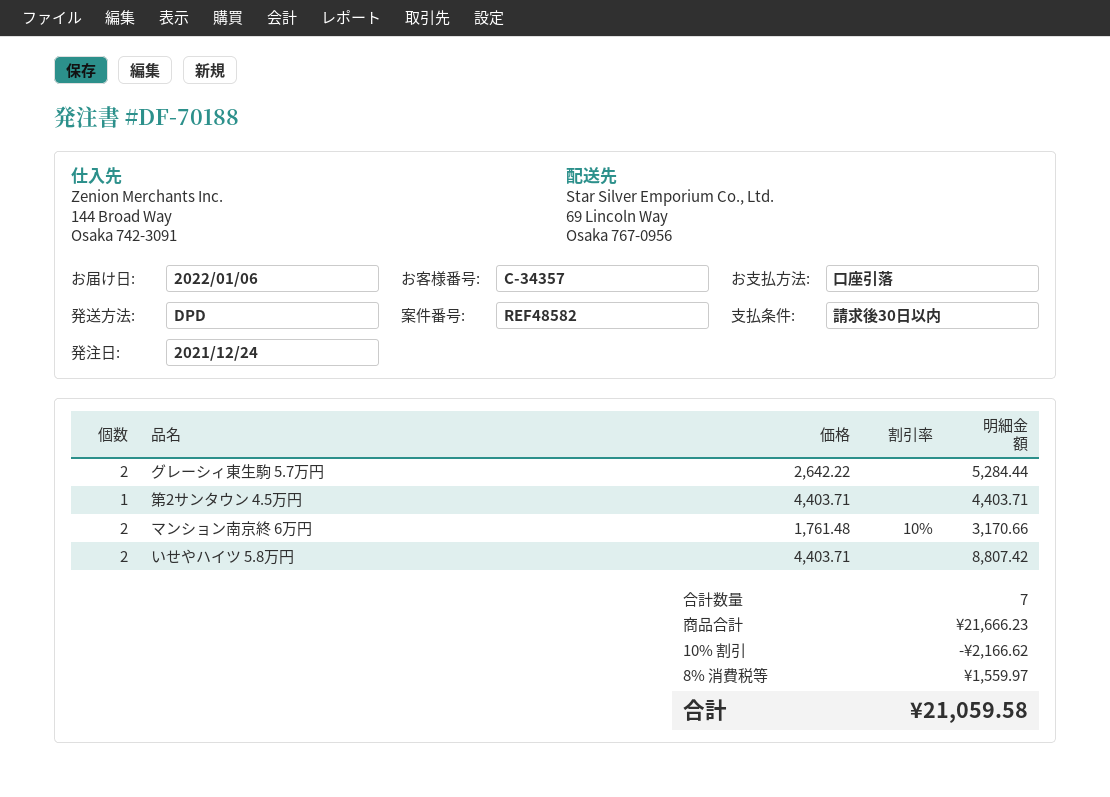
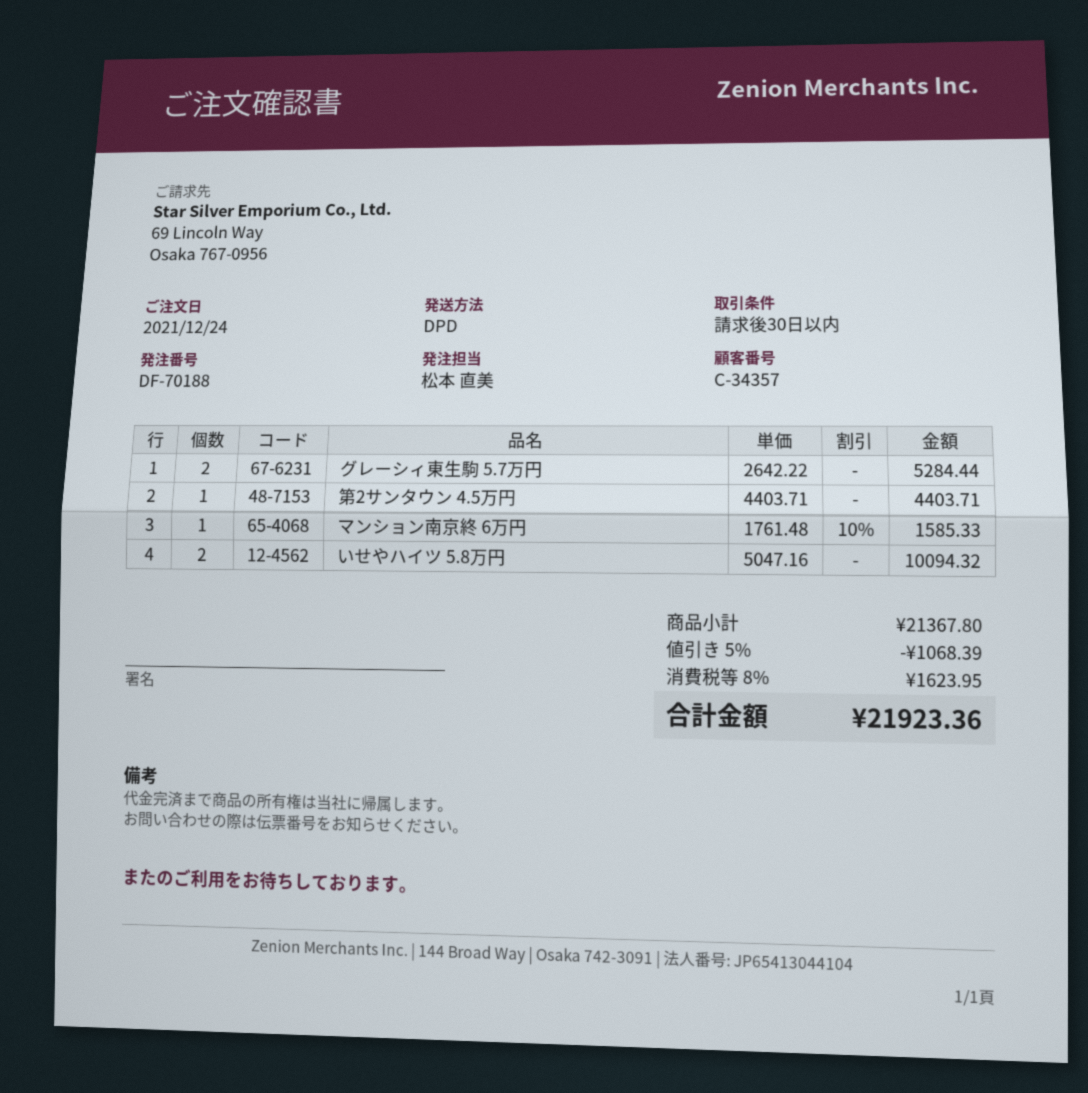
マンション南京終 6万円: 2 x 1761.48 - 10% = 3170.66 -> 1 x 1761.48 - 10% = 1585.33
いせやハイツ 5.8万円: 2 x 4403.71 = 8807.42 -> 2 x 5047.16 = 10094.32
subtotal: 21666.23 -> 21367.80
discount: 10% = 2166.62 -> 5% = 1068.39
tax: 8% = 1559.97 -> 8% = 1623.95
total: 21059.58 -> 21923.36

